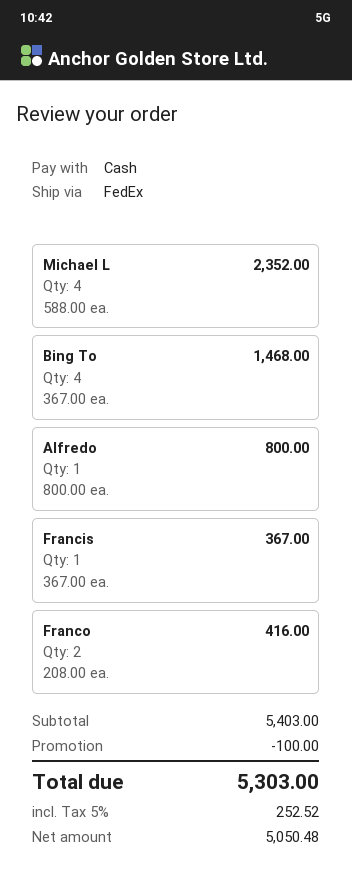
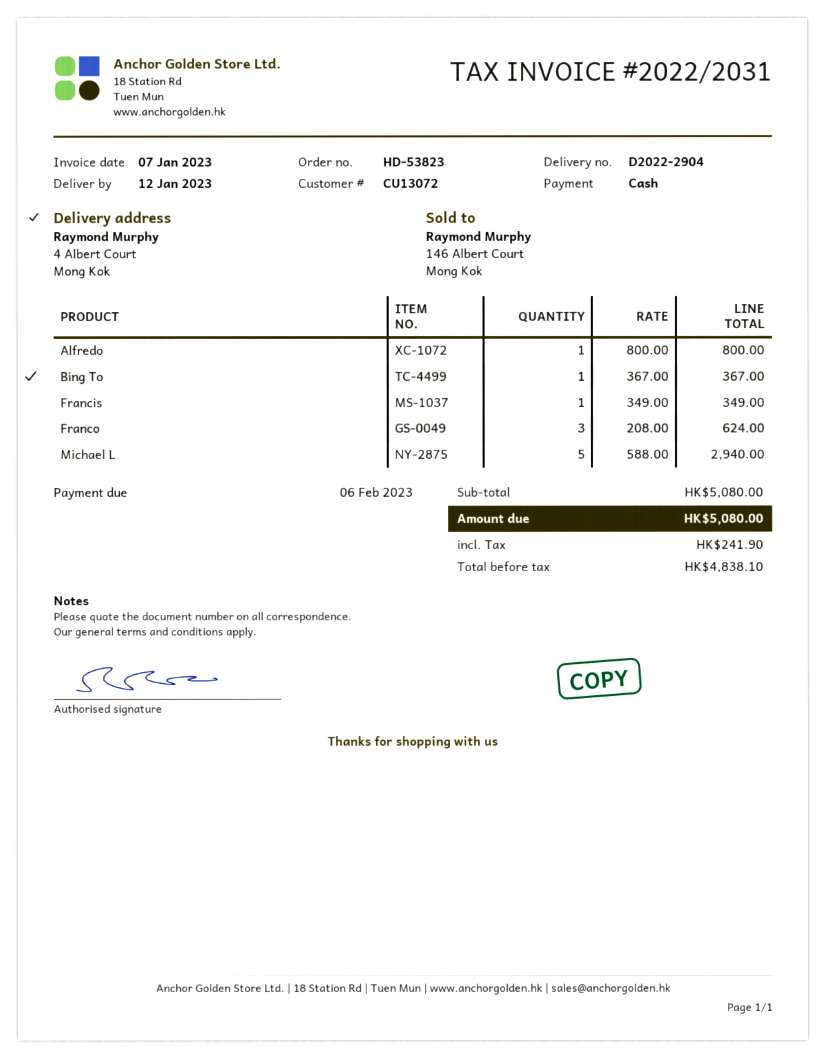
Michael L: 4 x 588.00 = 2352.00 -> 5 x 588.00 = 2940.00
Bing To: 4 x 367.00 = 1468.00 -> 1 x 367.00 = 367.00
Francis: 1 x 367.00 = 367.00 -> 1 x 349.00 = 349.00
Franco: 2 x 208.00 = 416.00 -> 3 x 208.00 = 624.00
subtotal: 5403.00 -> 5080.00
discount: 100.00 -> none
net: 5050.48 -> 4838.10
tax: 252.52 -> 241.90
total: 5303.00 -> 5080.00

